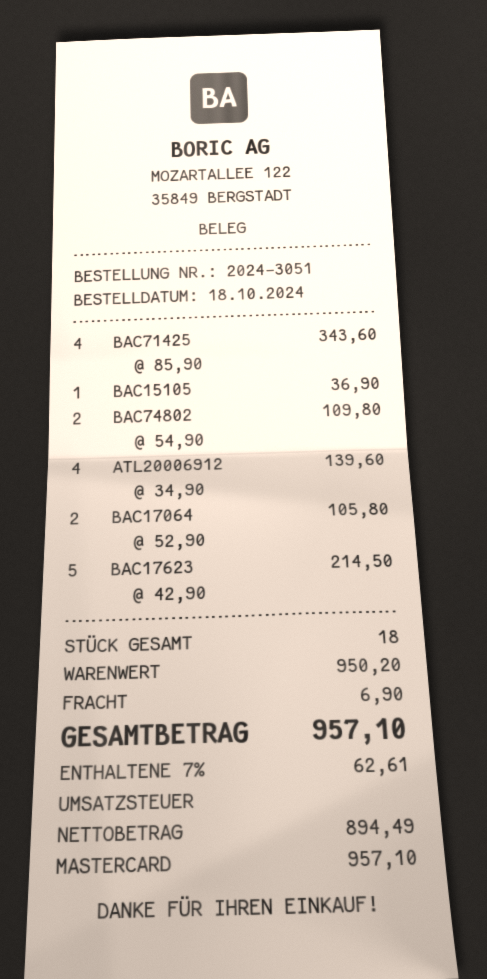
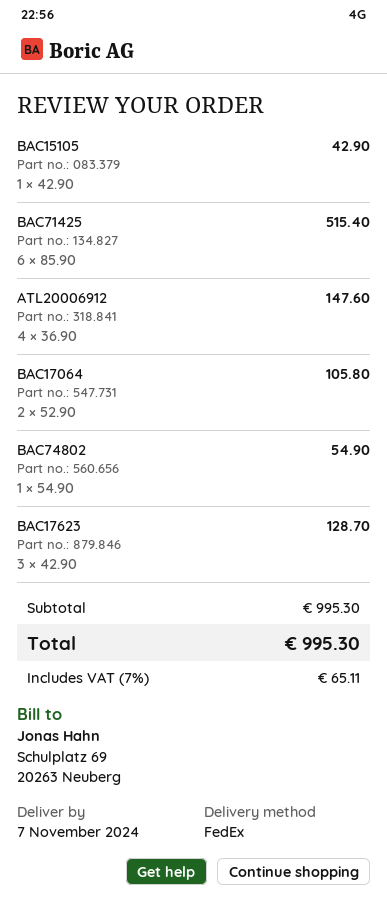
BAC71425: 4 x 85.90 = 343.60 -> 6 x 85.90 = 515.40
BAC15105: 1 x 36.90 = 36.90 -> 1 x 42.90 = 42.90
BAC74802: 2 x 54.90 = 109.80 -> 1 x 54.90 = 54.90
ATL20006912: 4 x 34.90 = 139.60 -> 4 x 36.90 = 147.60
BAC17623: 5 x 42.90 = 214.50 -> 3 x 42.90 = 128.70
subtotal: 950.20 -> 995.30
shipping: 6.90 -> none
tax: 7% = 62.61 -> 7% = 65.11
total: 957.10 -> 995.30

